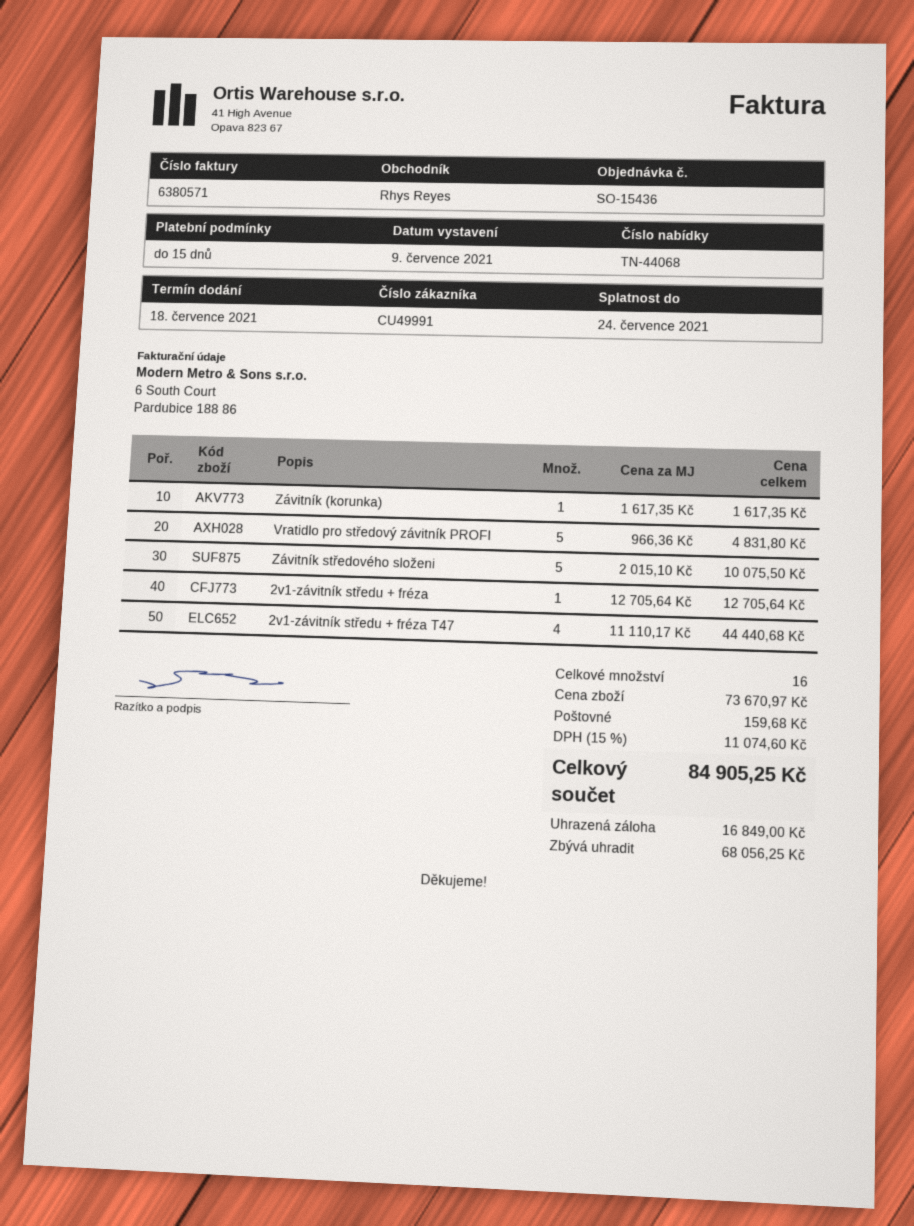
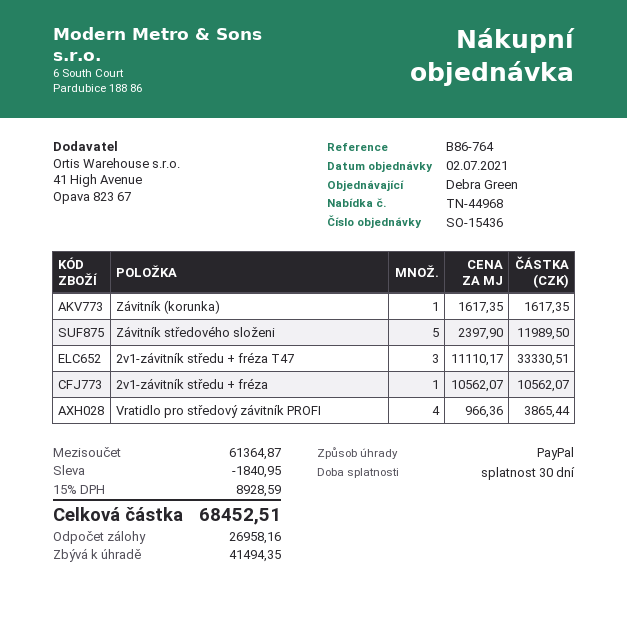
quote number: TN-44068 -> TN-44968
payment terms: 15 days -> 30 days
Vratidlo pro středový závitník PROFI: 5 x 966.36 = 4831.80 -> 4 x 966.36 = 3865.44
Závitník středového složeni: 5 x 2015.10 = 10075.50 -> 5 x 2397.90 = 11989.50
2v1-závitník středu + fréza: 1 x 12705.64 = 12705.64 -> 1 x 10562.07 = 10562.07
2v1-závitník středu + fréza T47: 4 x 11110.17 = 44440.68 -> 3 x 11110.17 = 33330.51
subtotal: 73670.97 -> 61364.87
discount: none -> 1840.95
shipping: 159.68 -> none
tax: 15% = 11074.60 -> 15% = 8928.59
total: 84905.25 -> 68452.51
deposit: 16849.00 -> 26958.16
balance: 68056.25 -> 41494.35

